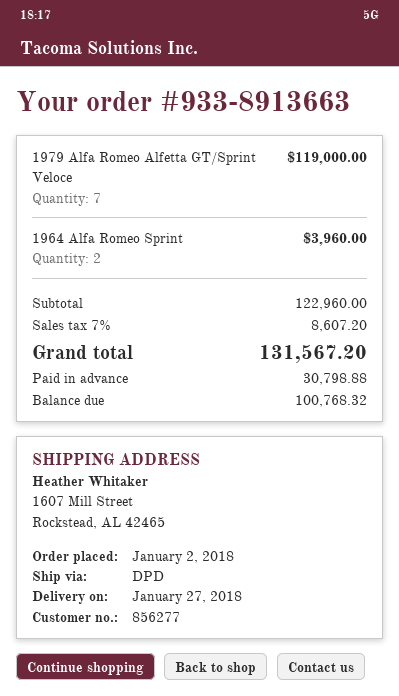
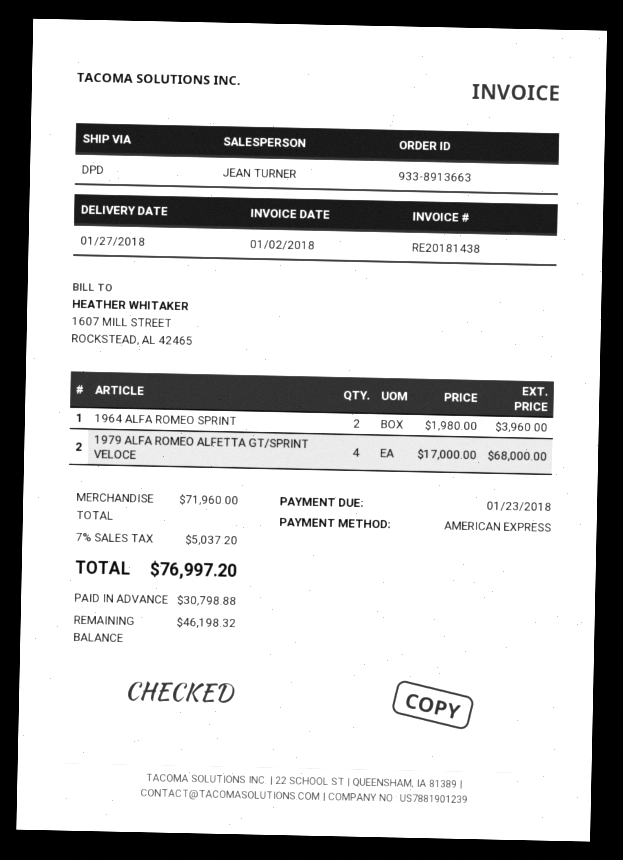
1979 Alfa Romeo Alfetta GT/Sprint Veloce: 7 for 119000.00 -> 4 for 68000.00
subtotal: 122960.00 -> 71960.00
tax: 7% = 8607.20 -> 7% = 5037.20
total: 131567.20 -> 76997.20
balance: 100768.32 -> 46198.32

